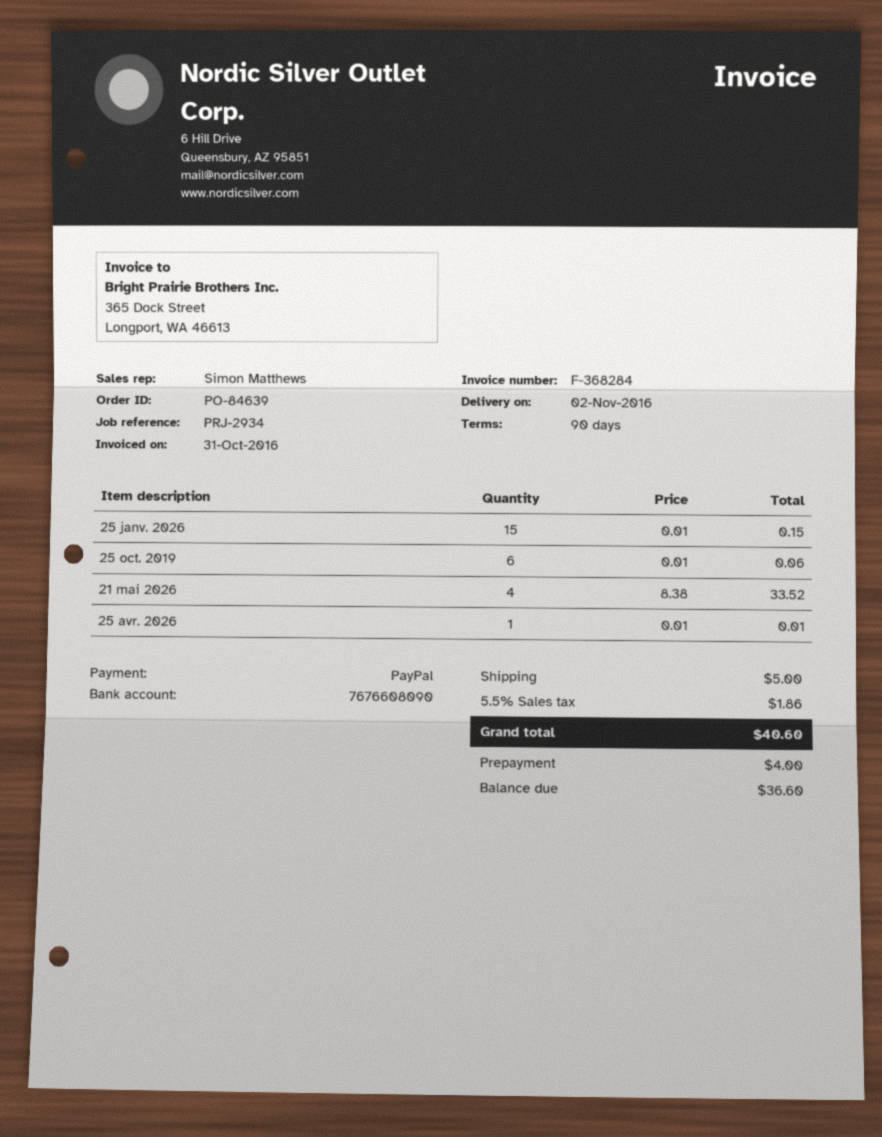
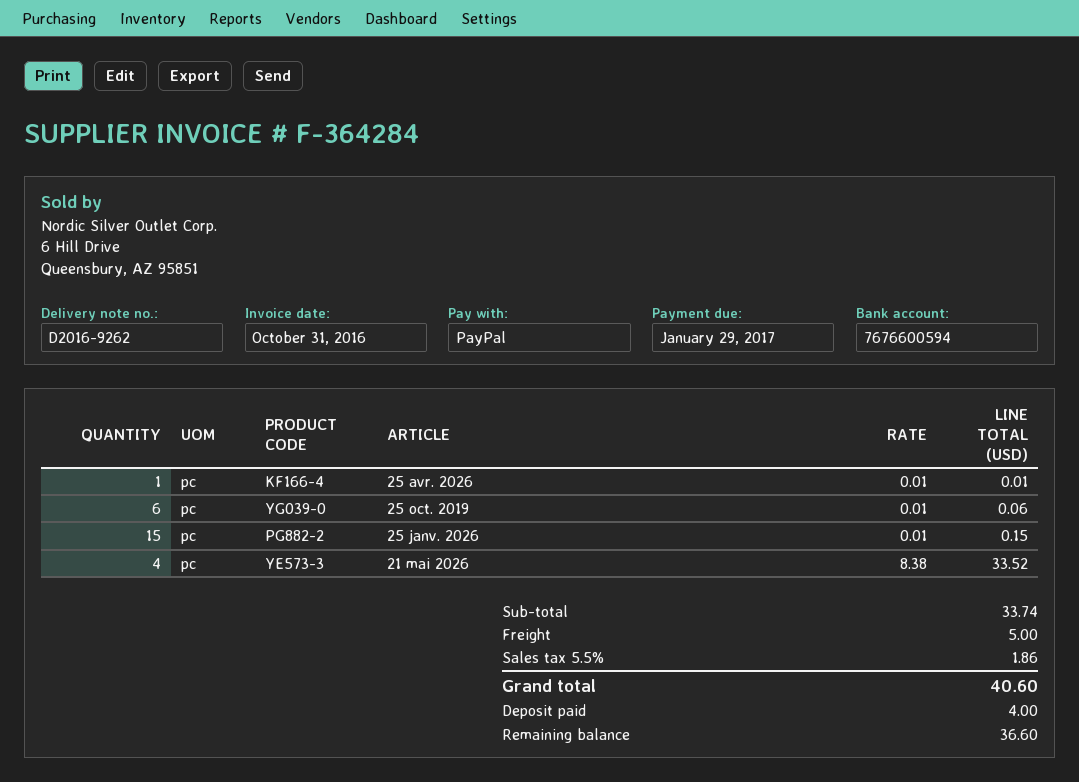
invoice number: F-368284 -> F-364284
bank account: 7676608090 -> 7676600594

